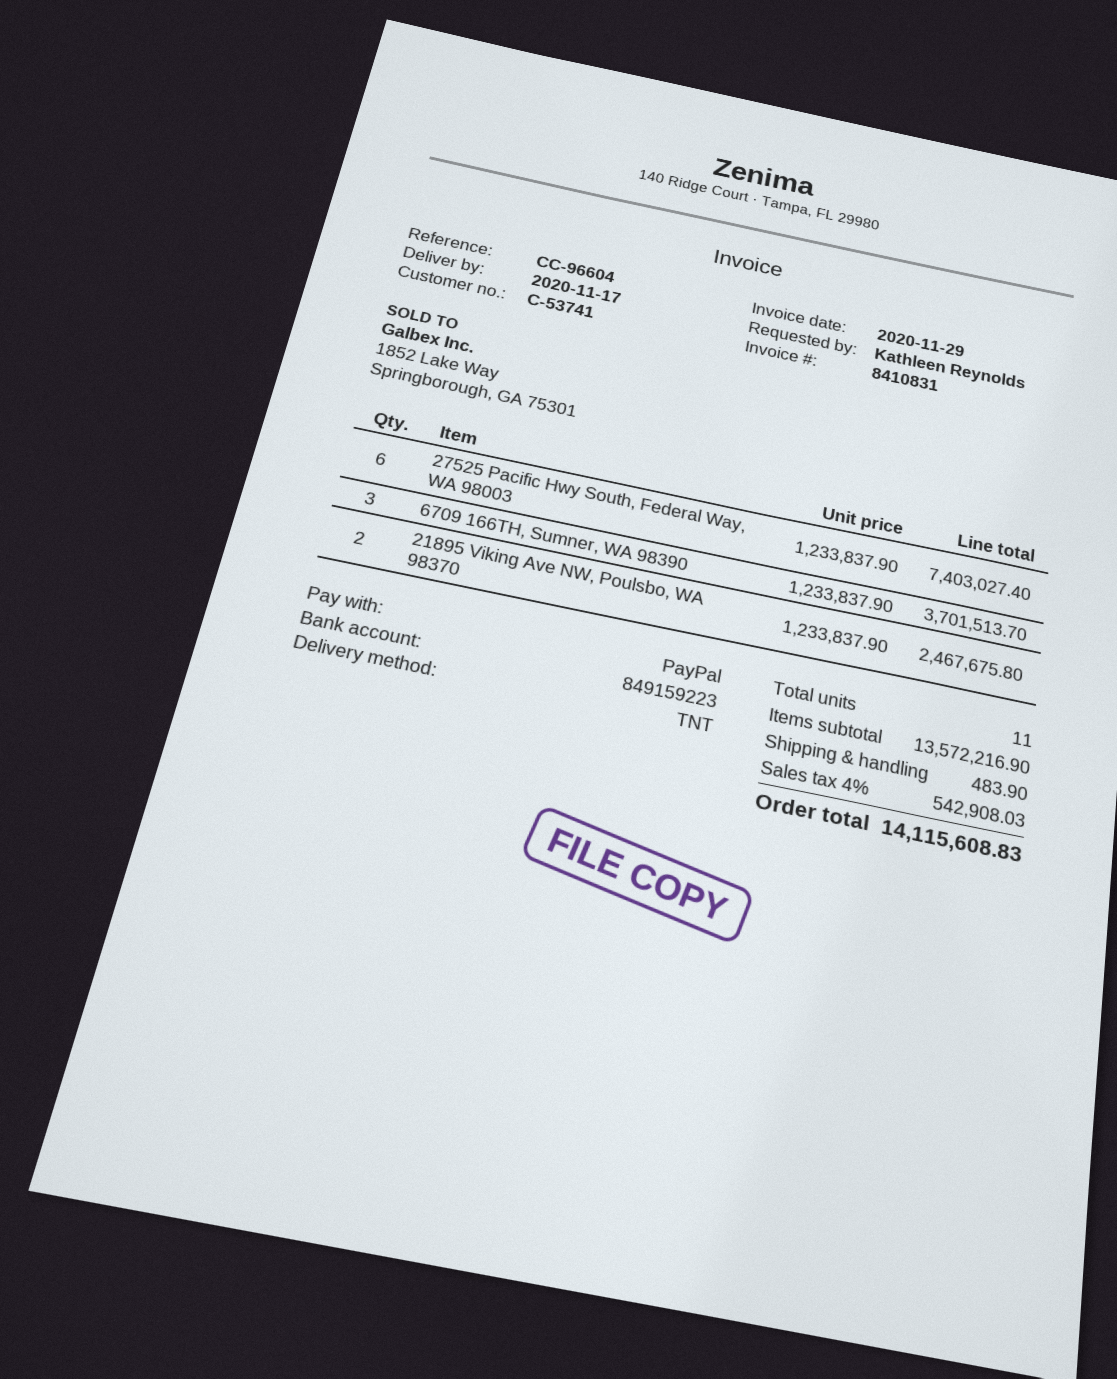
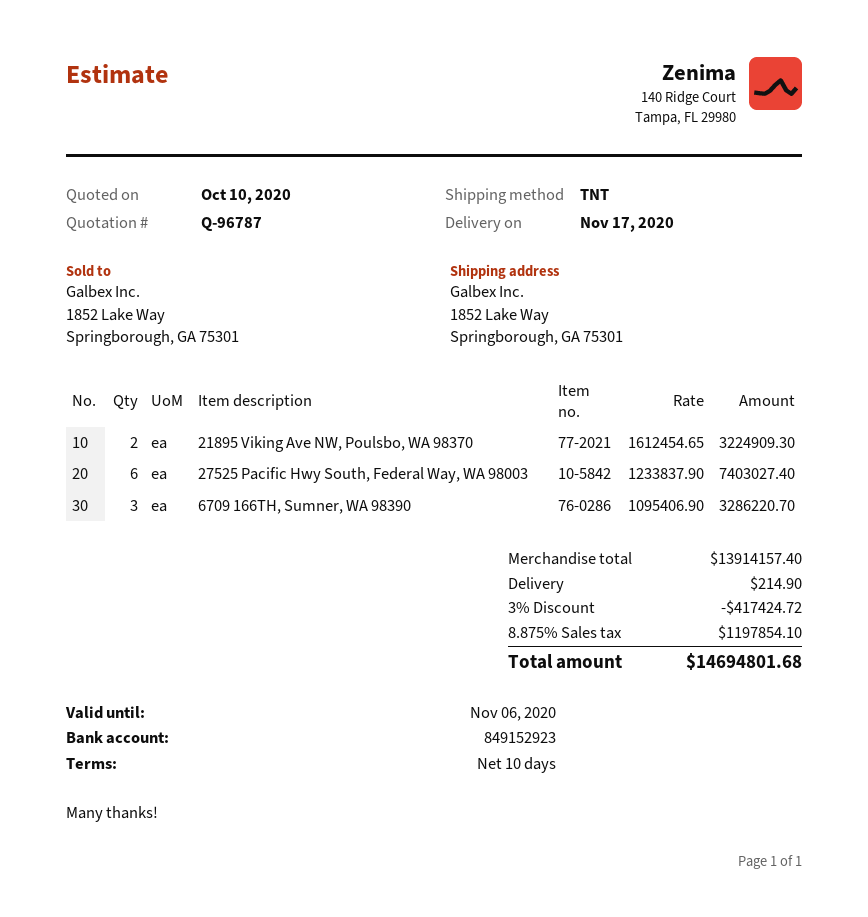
bank account: 849159223 -> 849152923
6709 166TH, Sumner, WA 98390: 3 x 1233837.90 = 3701513.70 -> 3 x 1095406.90 = 3286220.70
21895 Viking Ave NW, Poulsbo, WA 98370: 2 x 1233837.90 = 2467675.80 -> 2 x 1612454.65 = 3224909.30
subtotal: 13572216.90 -> 13914157.40
discount: none -> 3% = 417424.72
shipping: 483.90 -> 214.90
tax: 4% = 542908.03 -> 8.875% = 1197854.10
total: 14115608.83 -> 14694801.68

